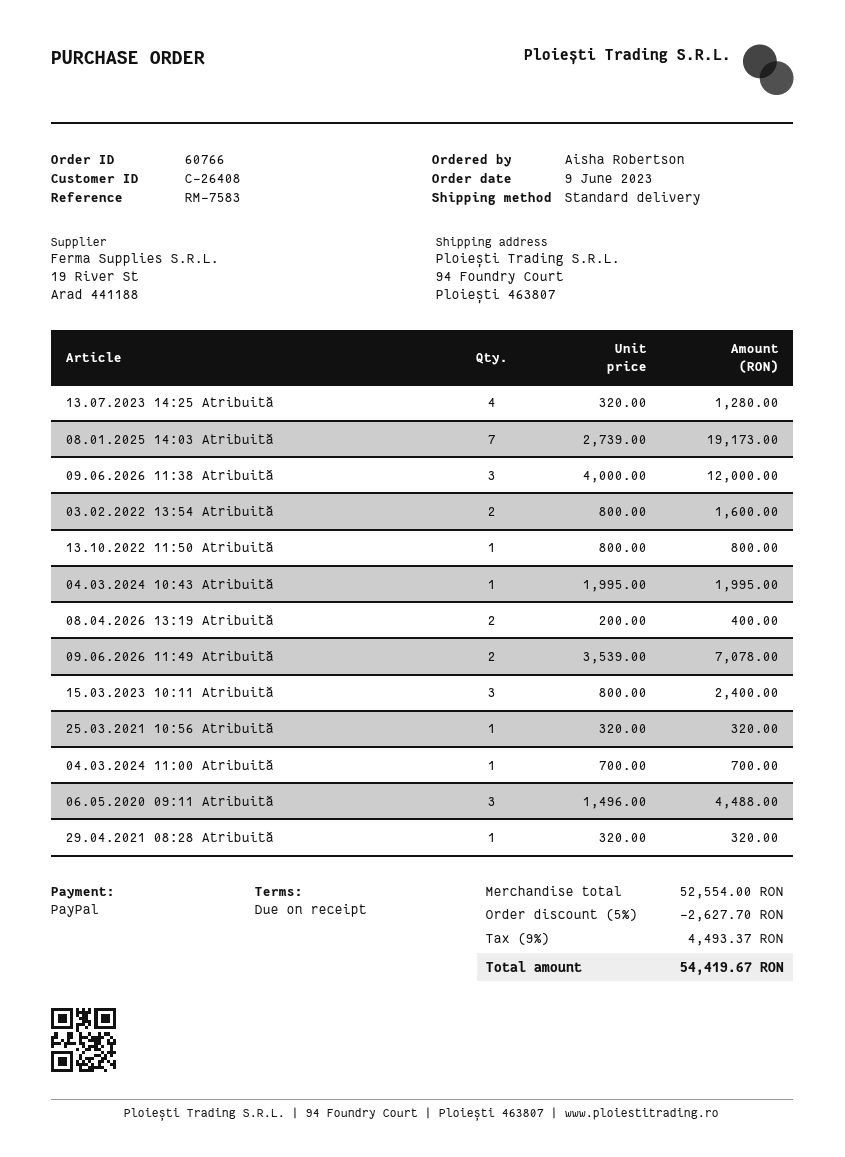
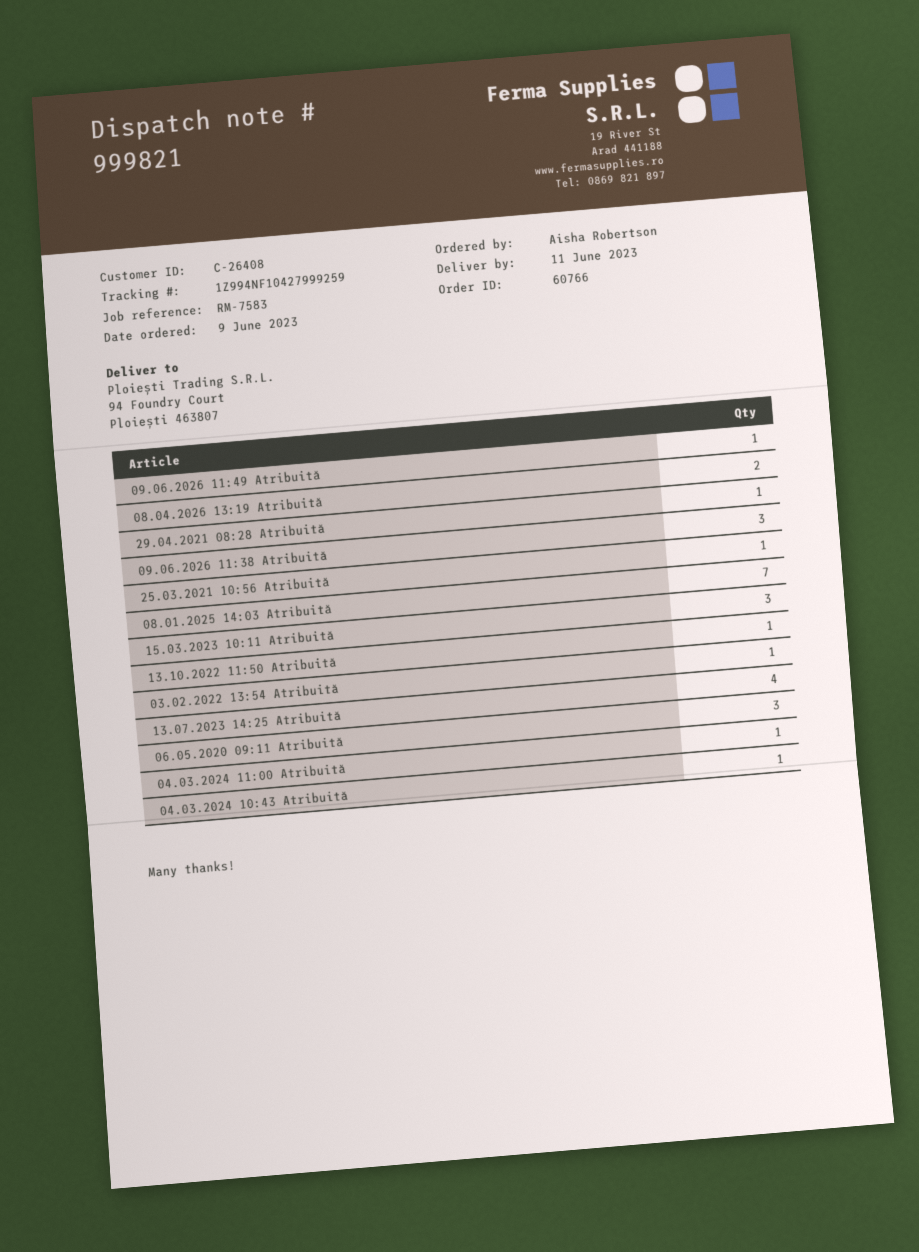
03.02.2022 13:54 Atribuită: 2 -> 1
09.06.2026 11:49 Atribuită: 2 -> 1

